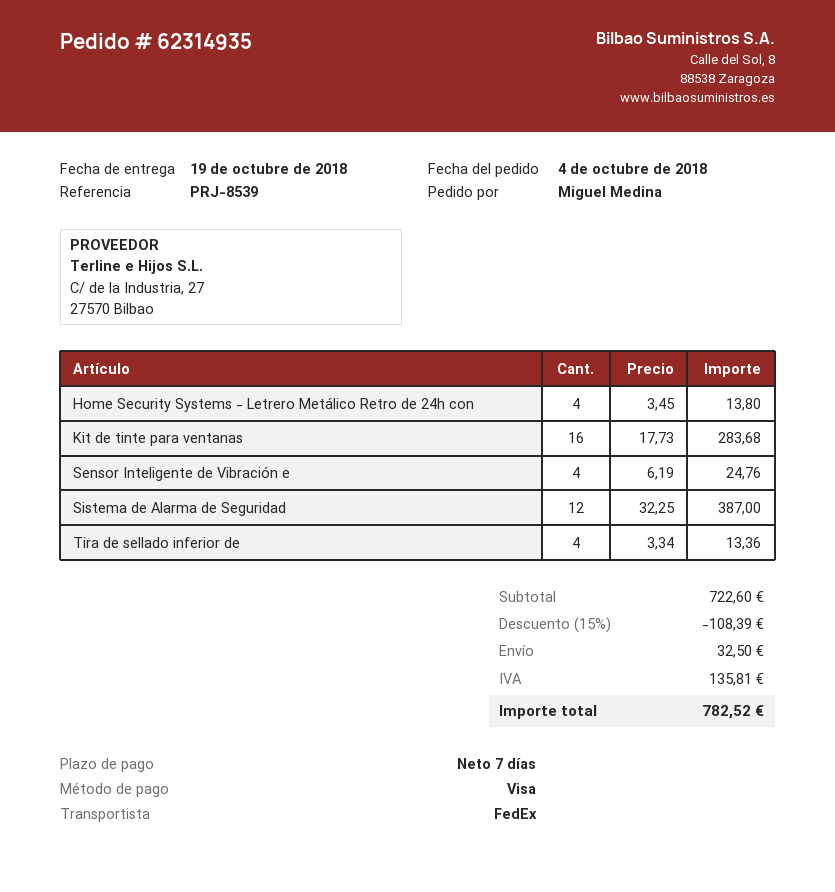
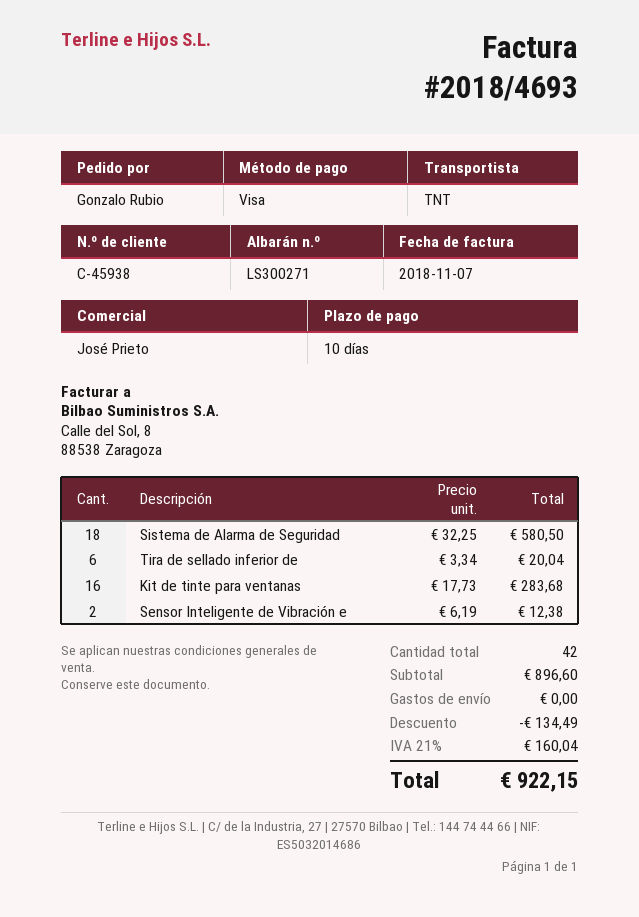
payment terms: 7 days -> 10 days
ordered by: Miguel Medina -> Gonzalo Rubio
shipping method: FedEx -> TNT
Home Security Systems - Letrero Metálico Retro de 24h con: 4 x 3.45 = 13.80 -> none
Sensor Inteligente de Vibración e: 4 x 6.19 = 24.76 -> 2 x 6.19 = 12.38
Sistema de Alarma de Seguridad: 12 x 32.25 = 387.00 -> 18 x 32.25 = 580.50
Tira de sellado inferior de: 4 x 3.34 = 13.36 -> 6 x 3.34 = 20.04
subtotal: 722.60 -> 896.60
discount: 108.39 -> 134.49
shipping: 32.50 -> 0.00
tax: 135.81 -> 160.04
total: 782.52 -> 922.15

